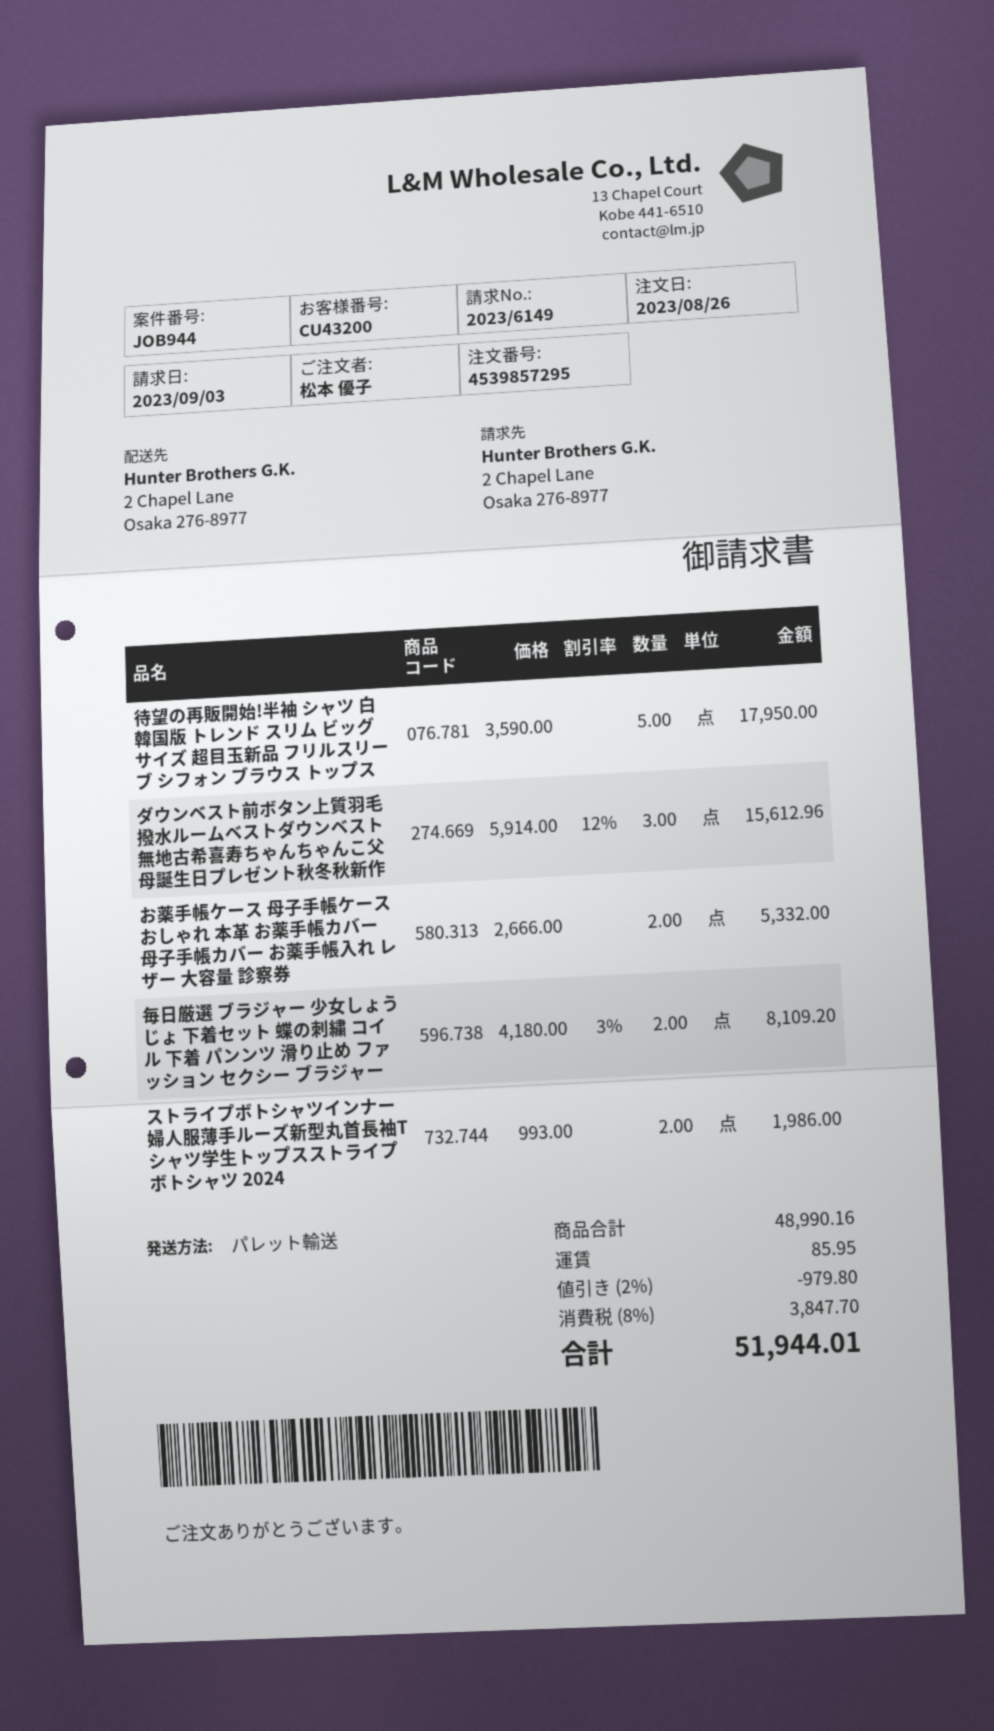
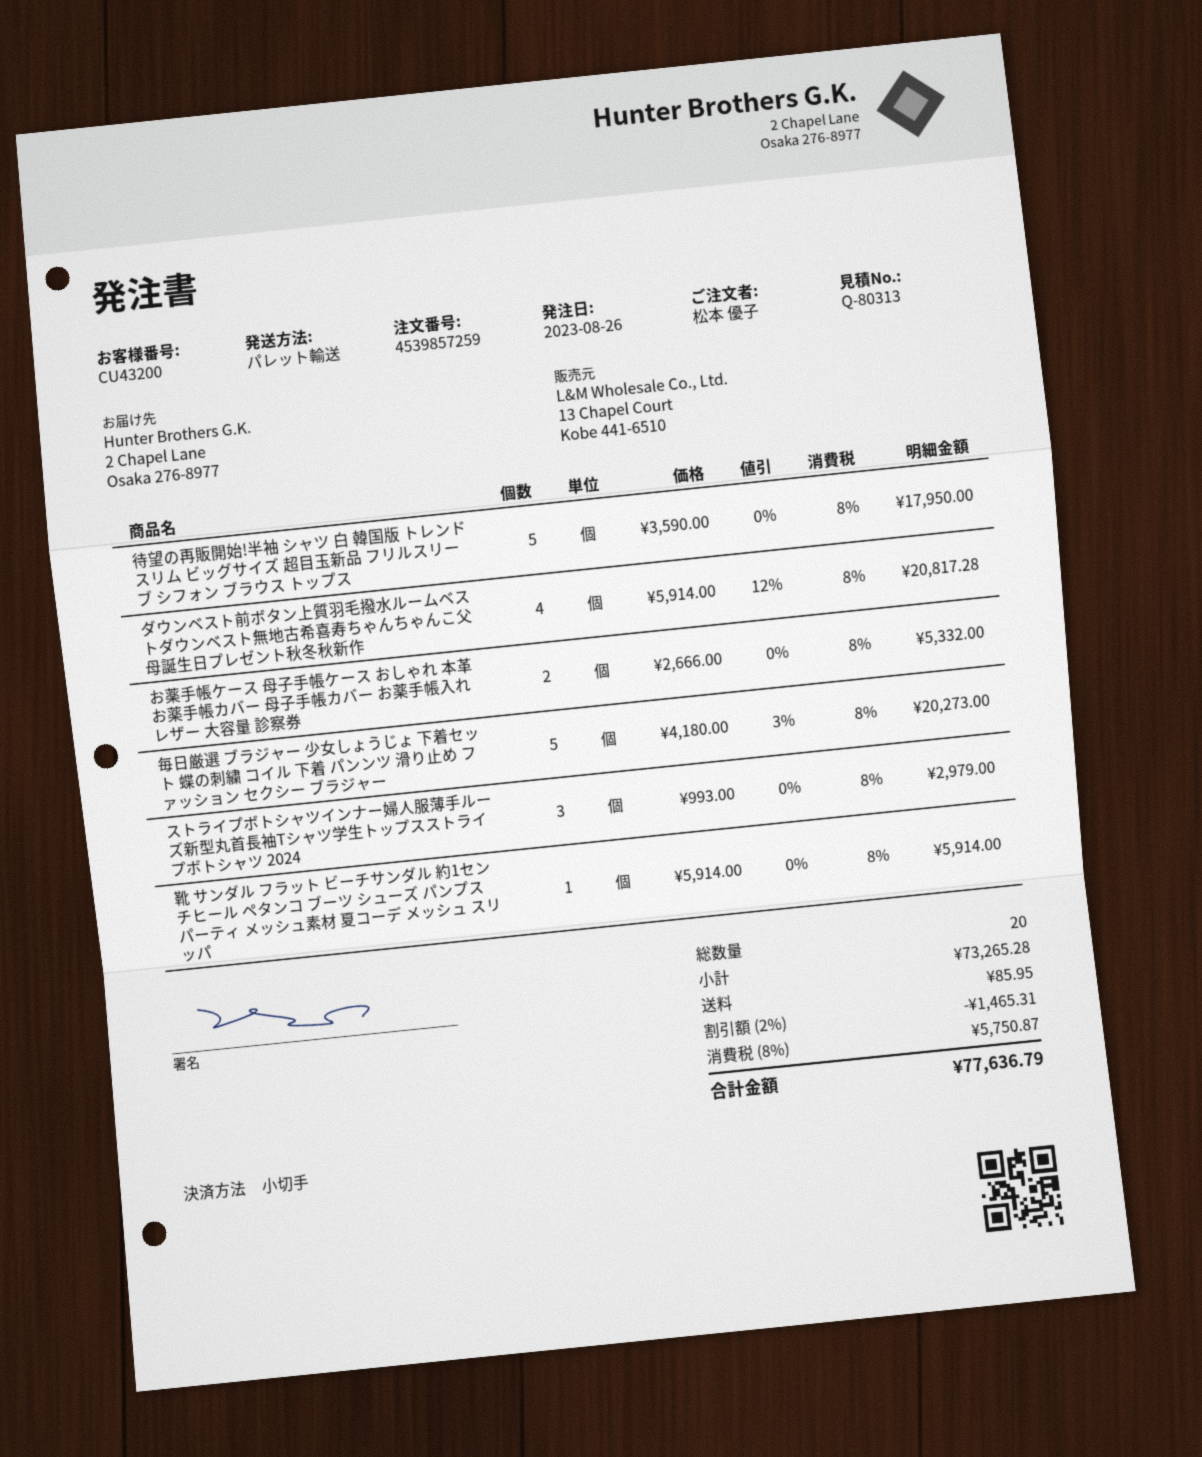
order number: 4539857295 -> 4539857259
ダウンベスト前ボタン上質羽毛撥水ルームベストダウンベスト無地古希喜寿ちゃんちゃんこ父母誕生日プレゼント秋冬秋新作: 3 x 5914.00 - 12% = 15612.96 -> 4 x 5914.00 - 12% = 20817.28
毎日厳選 ブラジャー 少女しょうじょ 下着セット 蝶の刺繍 コイル 下着 パンンツ 滑り止め ファッション セクシー ブラジャー: 2 x 4180.00 - 3% = 8109.20 -> 5 x 4180.00 - 3% = 20273.00
ストライプボトシャツインナー婦人服薄手ルーズ新型丸首長袖Tシャツ学生トップスストライプボトシャツ 2024: 2 x 993.00 = 1986.00 -> 3 x 993.00 = 2979.00
靴 サンダル フラット ビーチサンダル 約1センチヒール ペタンコ ブーツ シューズ パンプス パーティ メッシュ素材 夏コーデ メッシュ スリッパ: none -> 1 x 5914.00 = 5914.00
subtotal: 48990.16 -> 73265.28
discount: 2% = 979.80 -> 2% = 1465.31
tax: 8% = 3847.70 -> 8% = 5750.87
total: 51944.01 -> 77636.79

